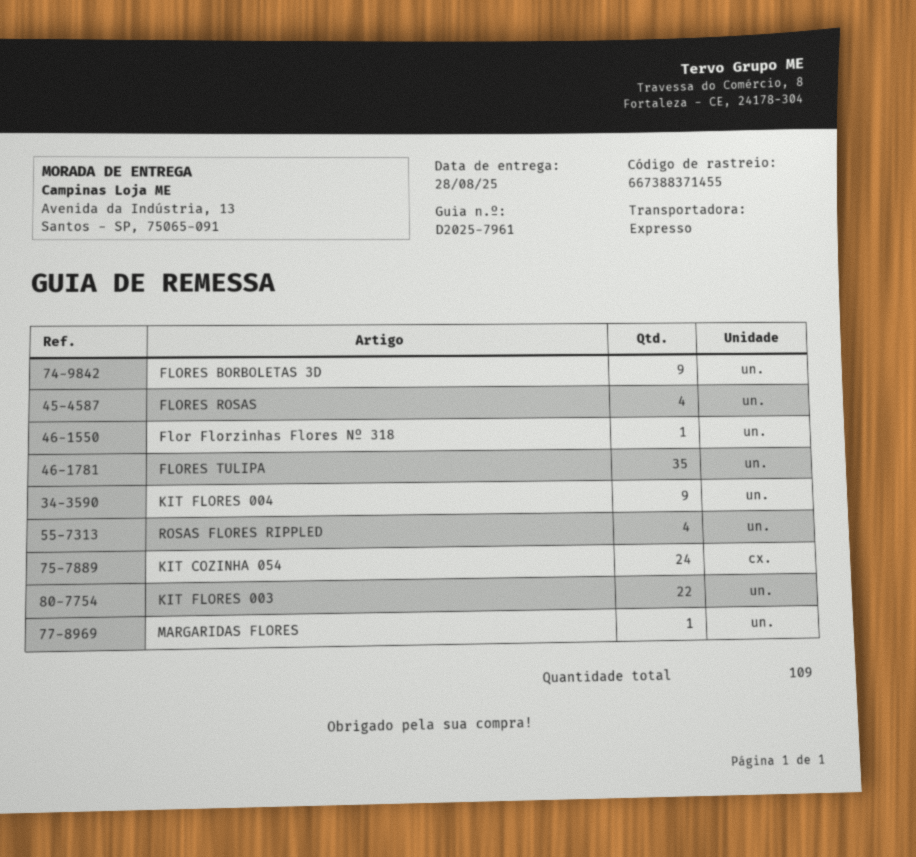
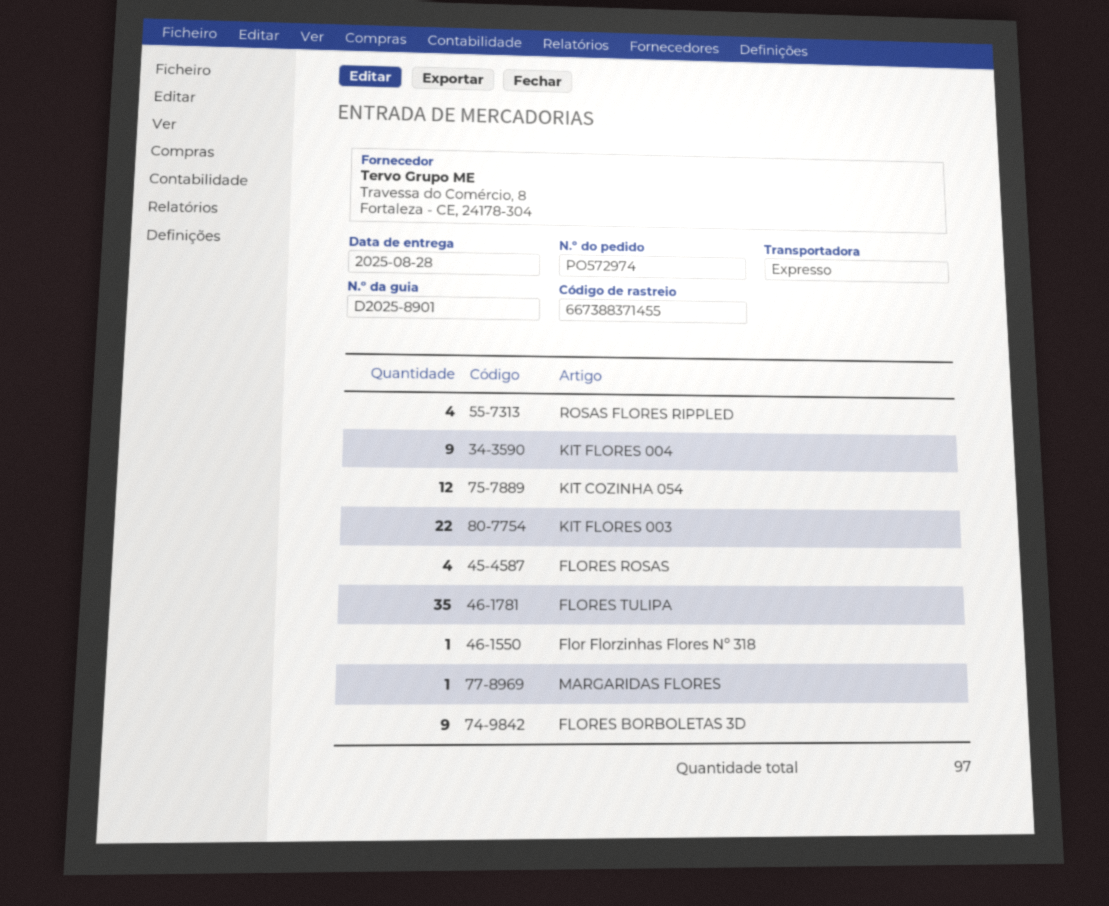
delivery note number: D2025-7961 -> D2025-8901
KIT COZINHA 054: 24 -> 12
total quantity: 109 -> 97

